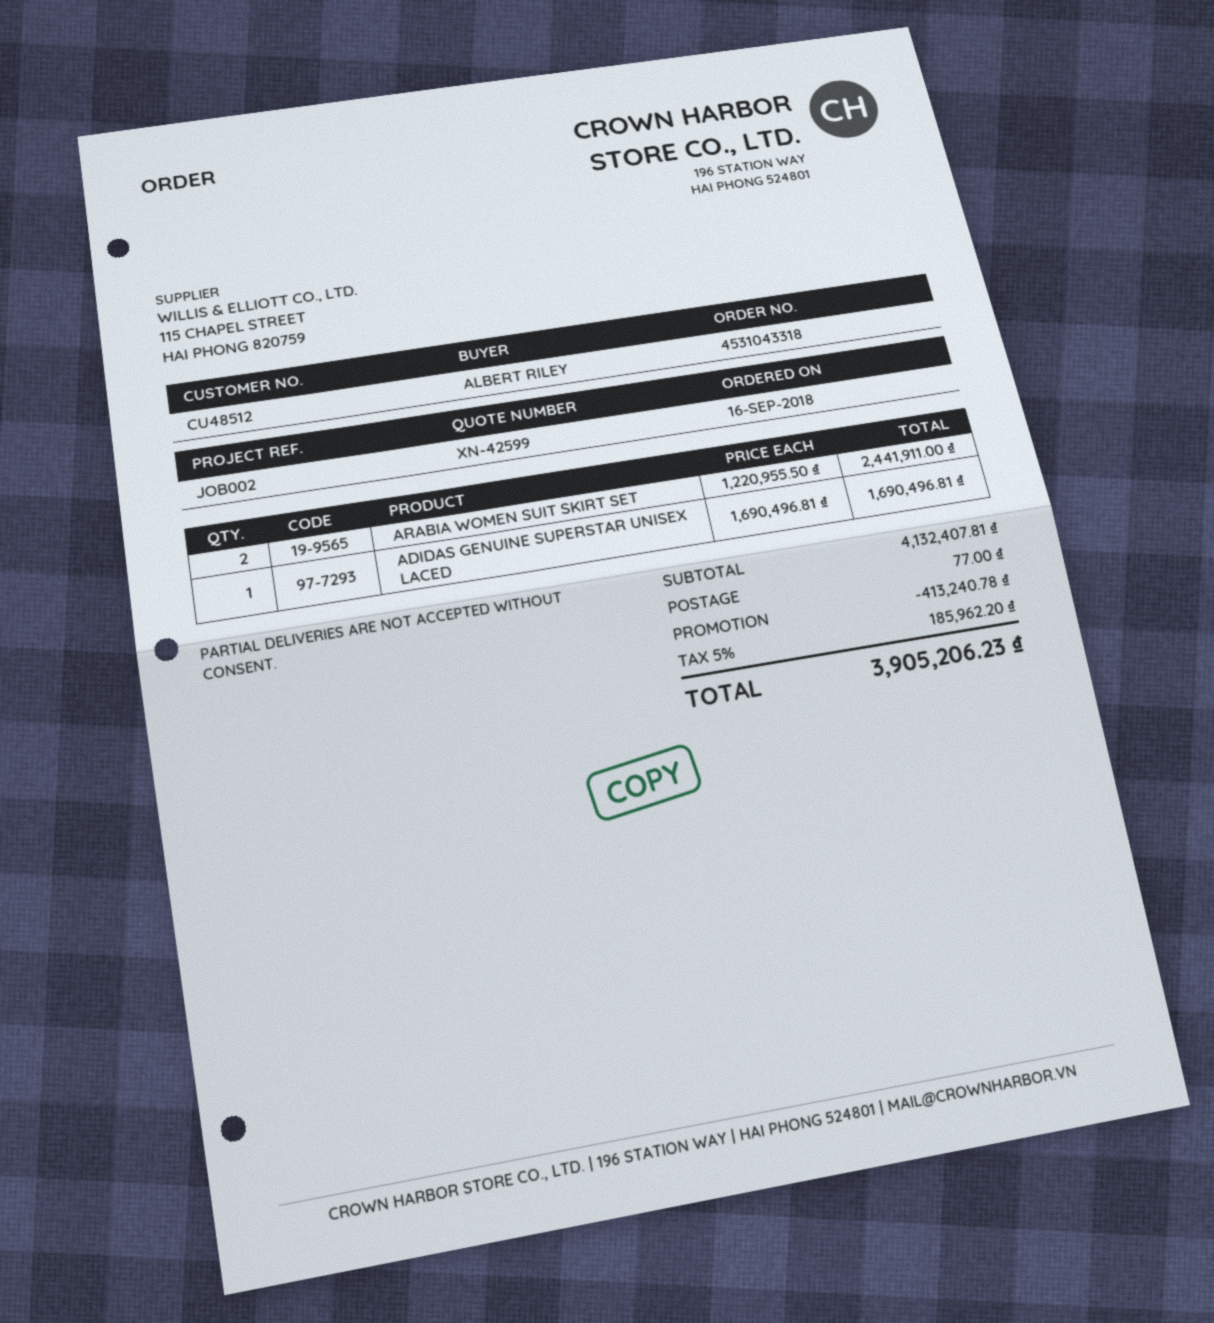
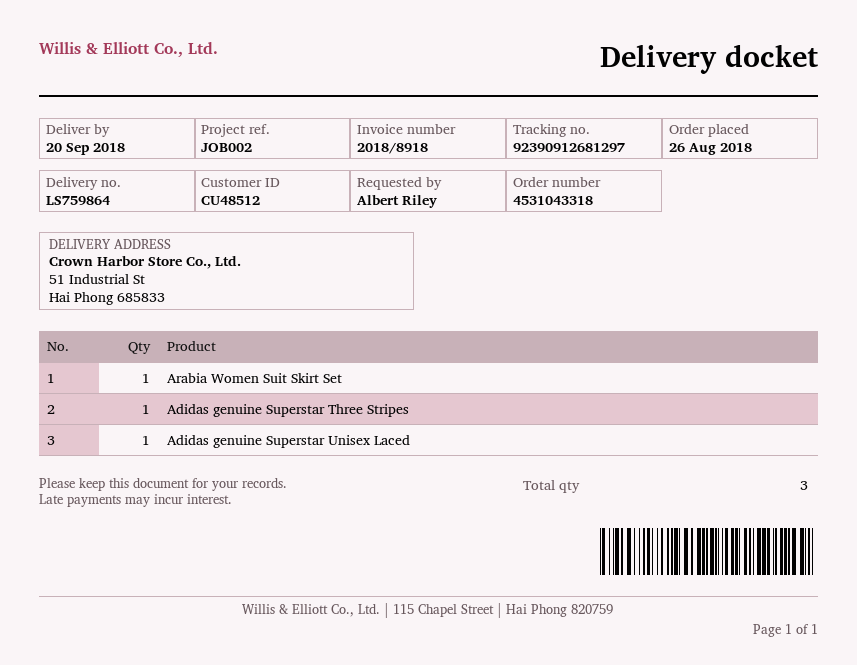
order date: 2018-09-16 -> 2018-08-26
ARABIA WOMEN SUIT SKIRT SET: 2 -> 1
Adidas genuine Superstar Three Stripes: none -> 1

